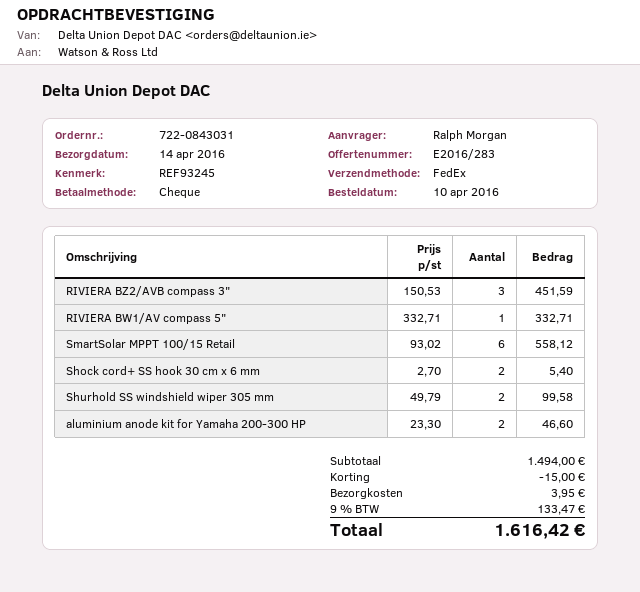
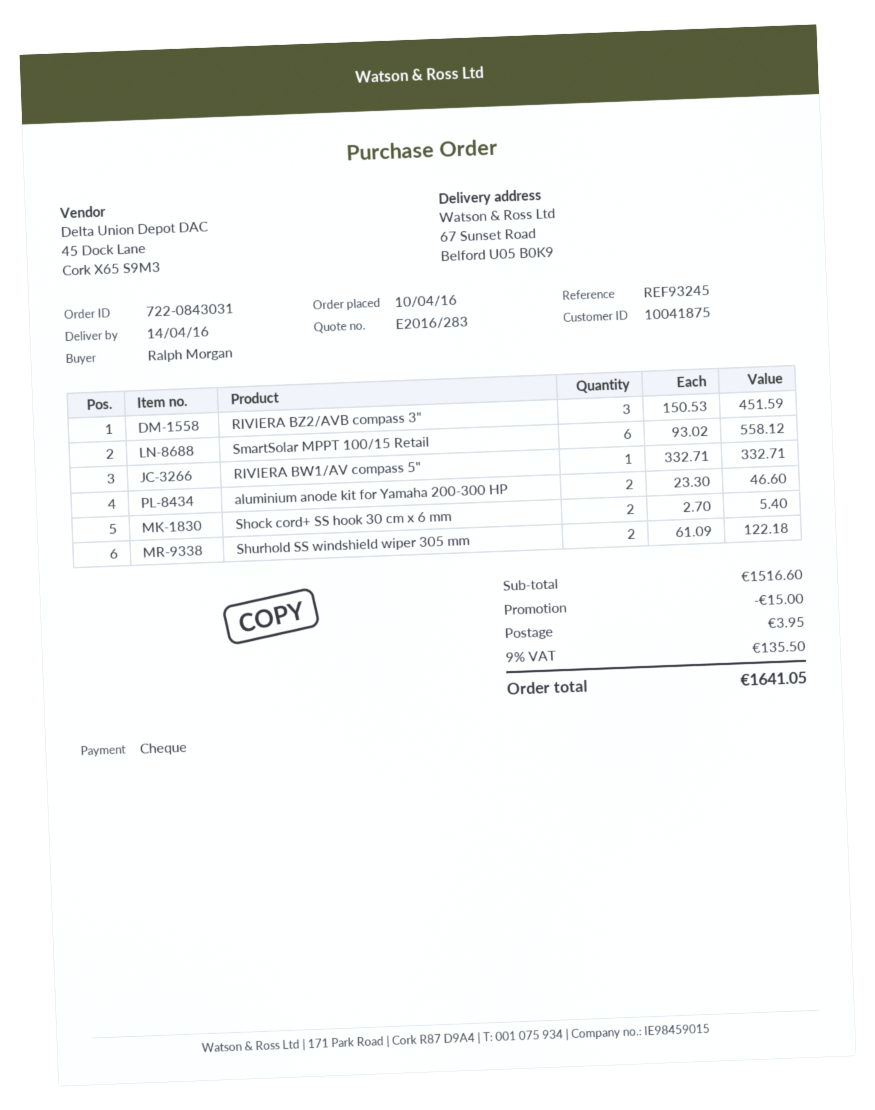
Shurhold SS windshield wiper 305 mm: 2 x 49.79 = 99.58 -> 2 x 61.09 = 122.18
subtotal: 1494.00 -> 1516.60
tax: 9% = 133.47 -> 9% = 135.50
total: 1616.42 -> 1641.05

